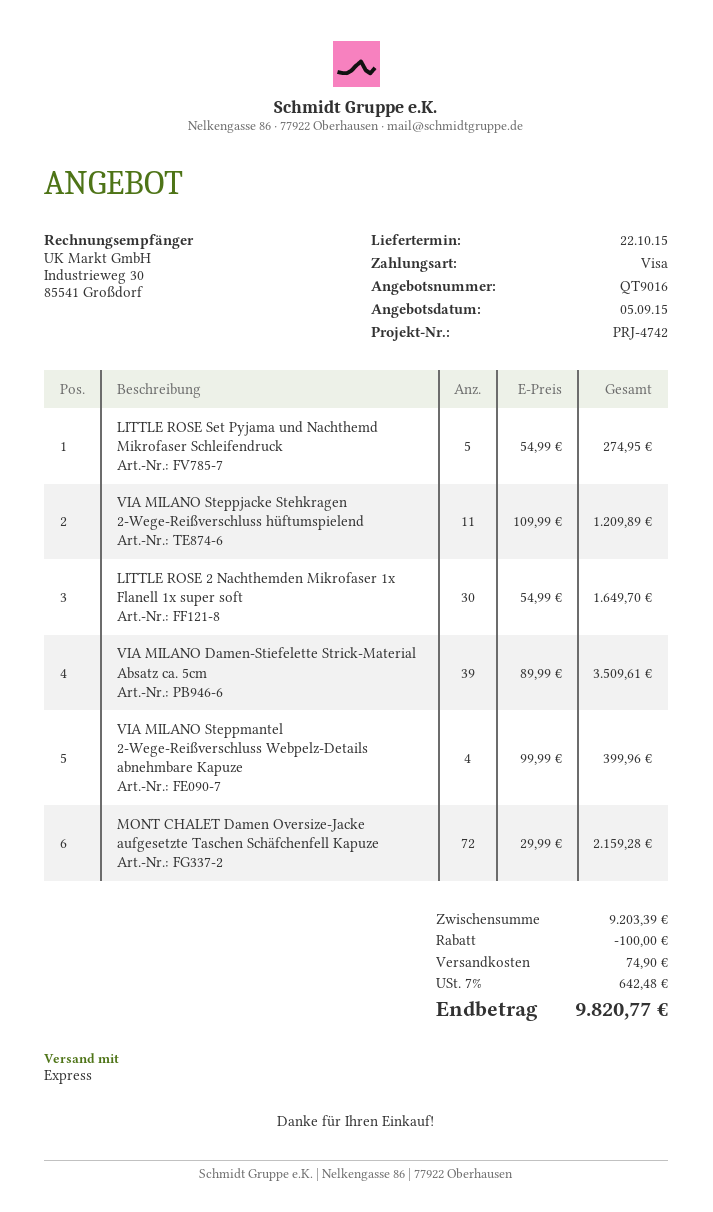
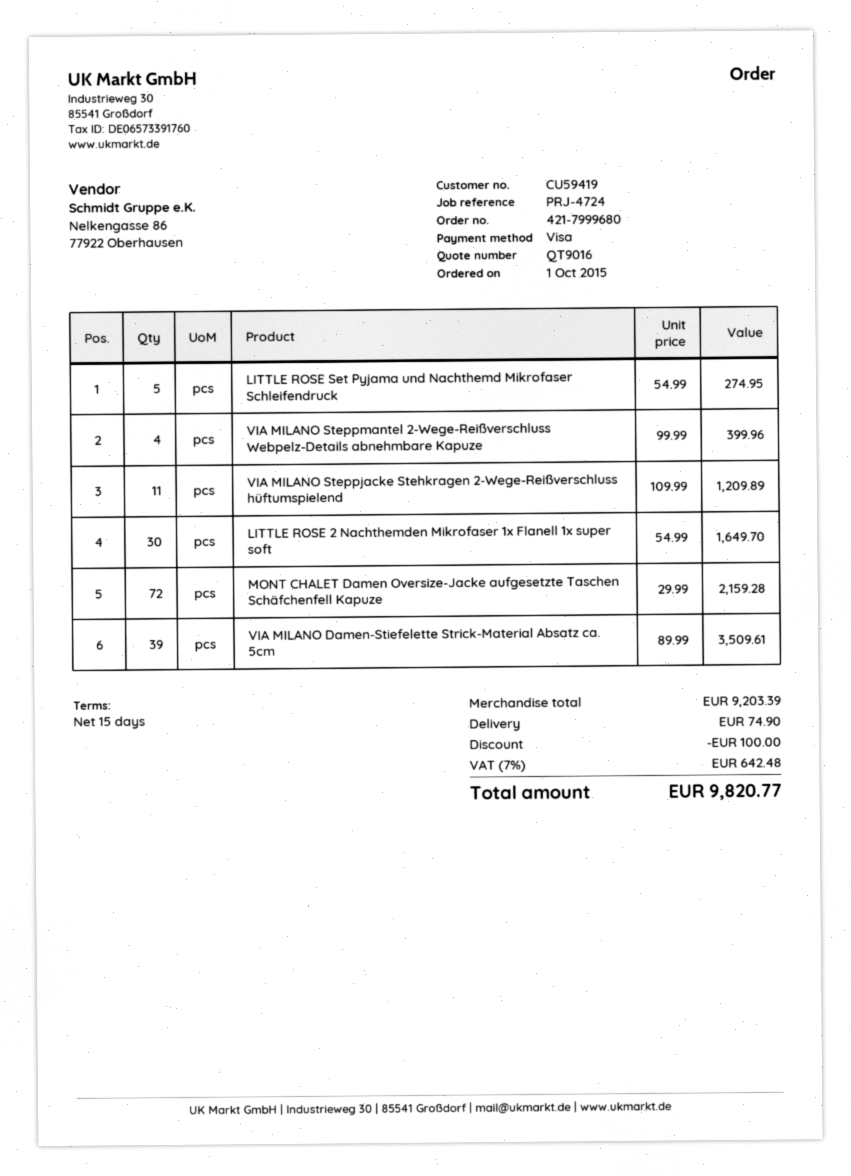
reference: PRJ-4742 -> PRJ-4724

